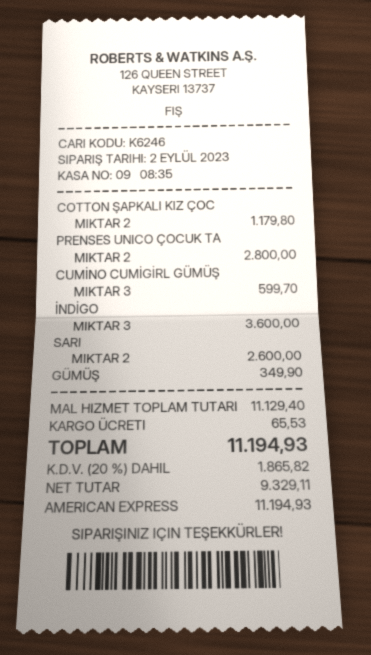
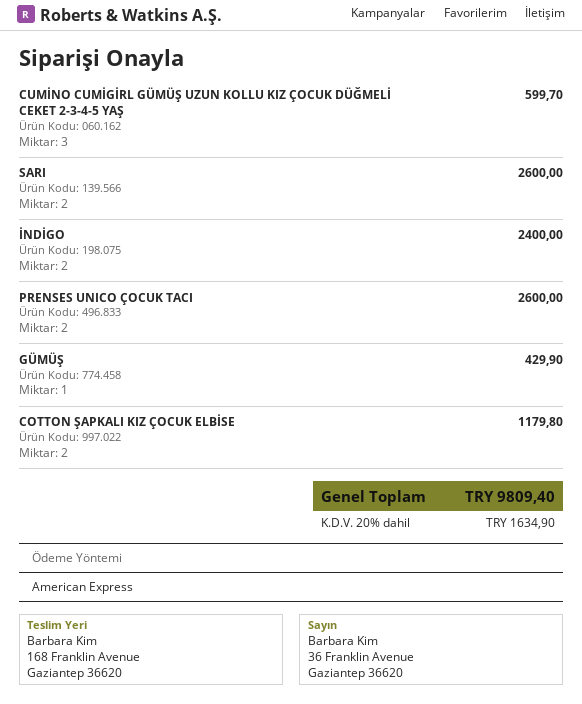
PRENSES UNICO ÇOCUK TA: 2 for 2800.00 -> 2 for 2600.00
İNDİGO: 3 for 3600.00 -> 2 for 2400.00
GÜMÜŞ: 1 for 349.90 -> 1 for 429.90
shipping: 65.53 -> none
tax: 20% = 1865.82 -> 20% = 1634.90
total: 11194.93 -> 9809.40

